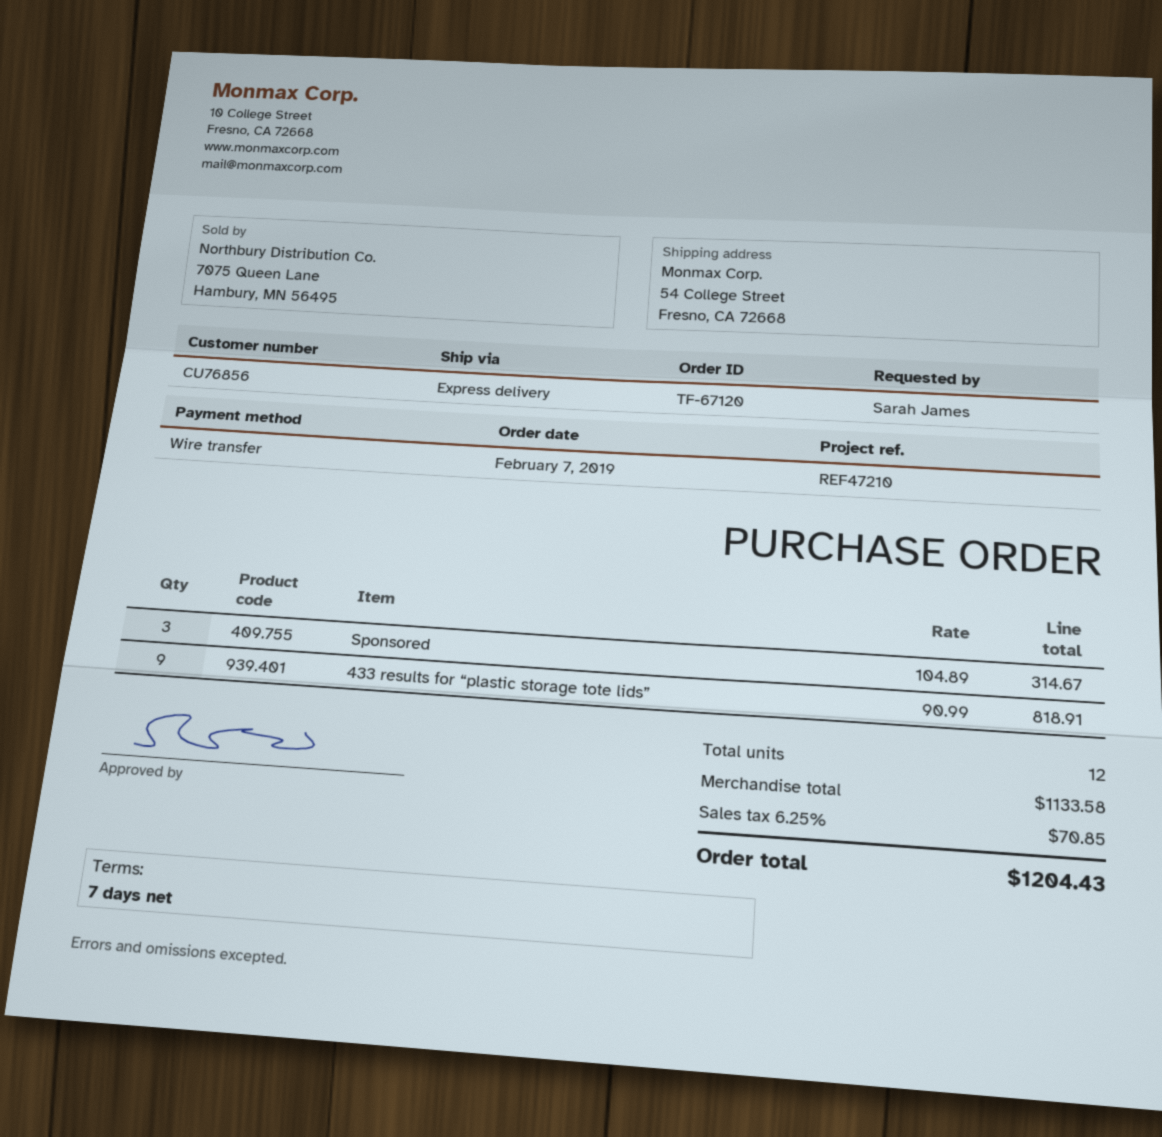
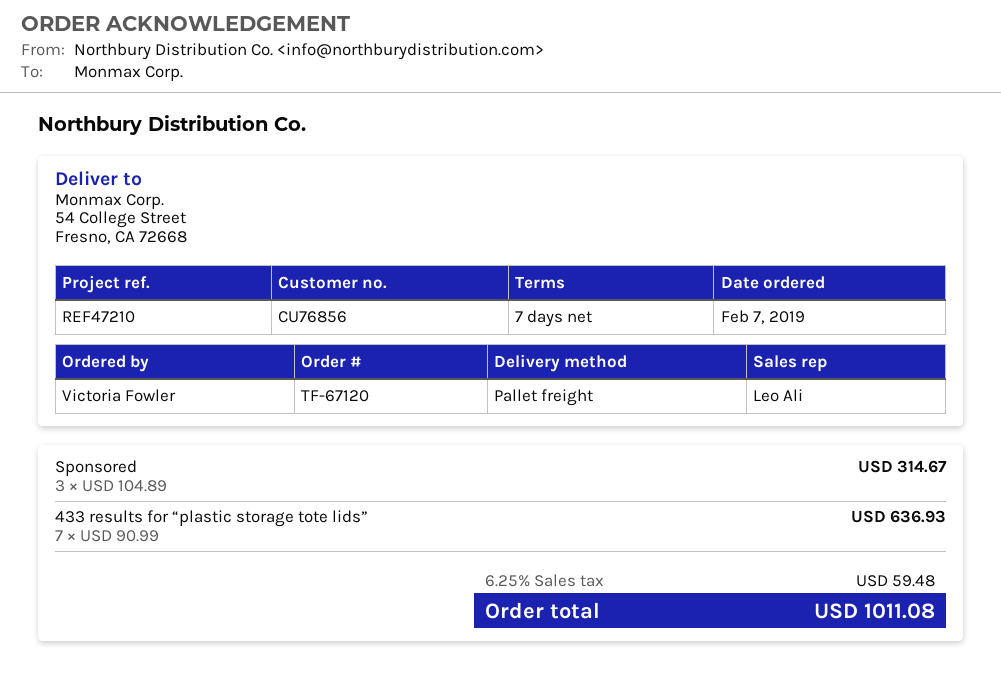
ordered by: Sarah James -> Victoria Fowler
shipping method: express -> pallet freight
433 results for “plastic storage tote lids”: 9 x 90.99 = 818.91 -> 7 x 90.99 = 636.93
tax: 6.25% = 70.85 -> 6.25% = 59.48
total: 1204.43 -> 1011.08

